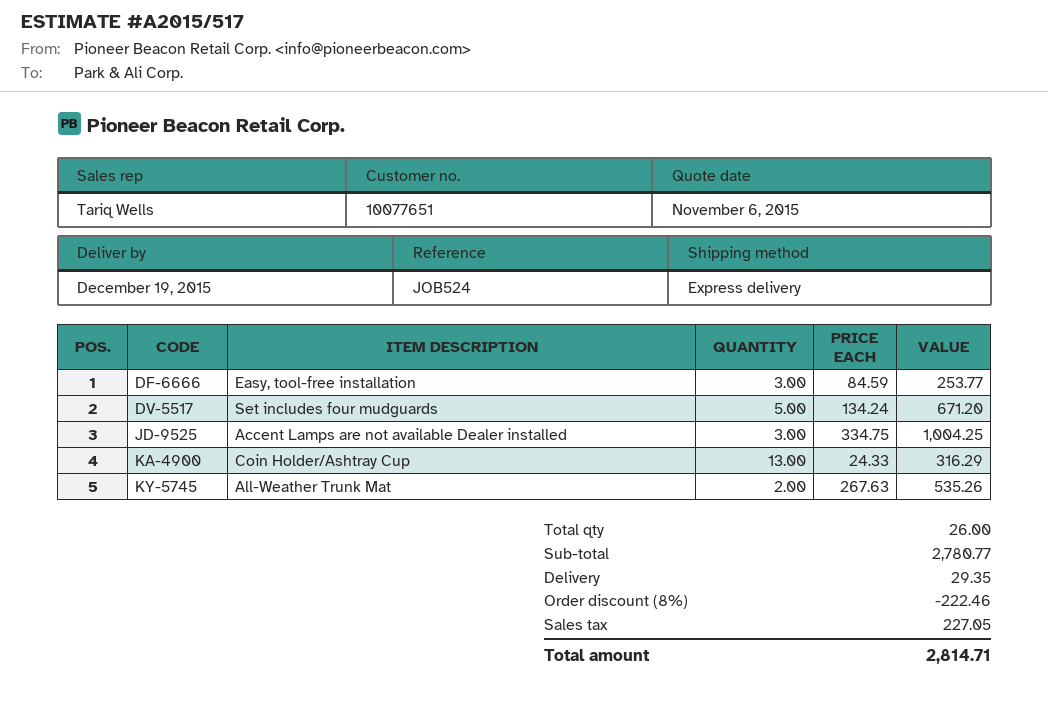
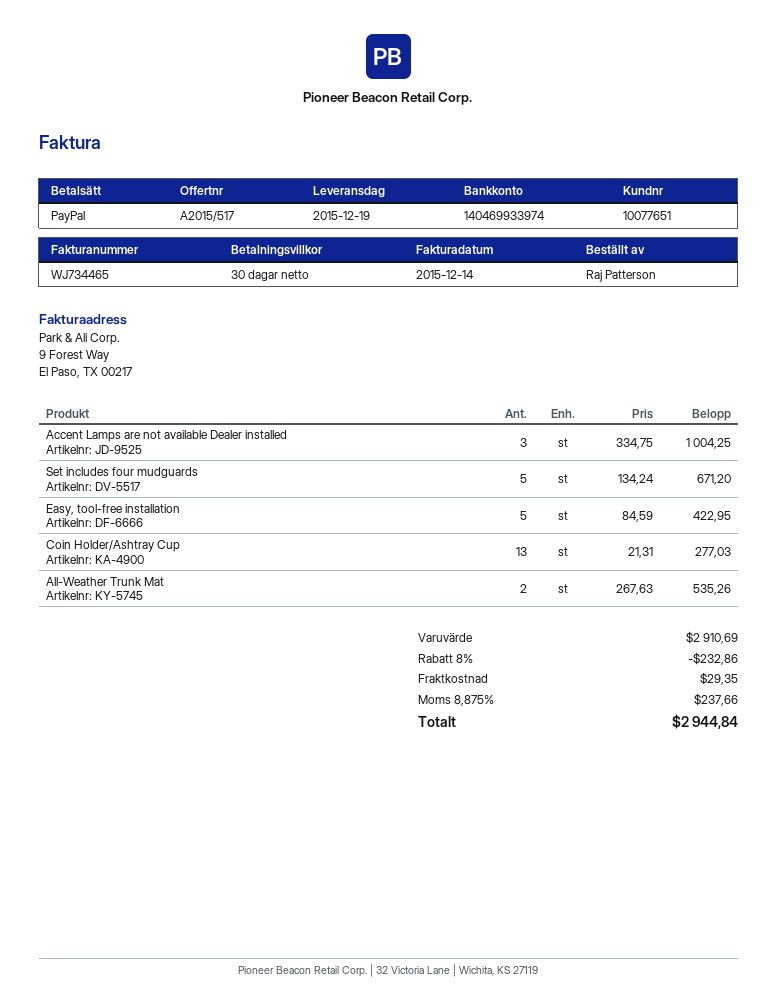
Easy, tool-free installation: 3 x 84.59 = 253.77 -> 5 x 84.59 = 422.95
Coin Holder/Ashtray Cup: 13 x 24.33 = 316.29 -> 13 x 21.31 = 277.03
subtotal: 2780.77 -> 2910.69
discount: 8% = 222.46 -> 8% = 232.86
tax: 227.05 -> 237.66
total: 2814.71 -> 2944.84

